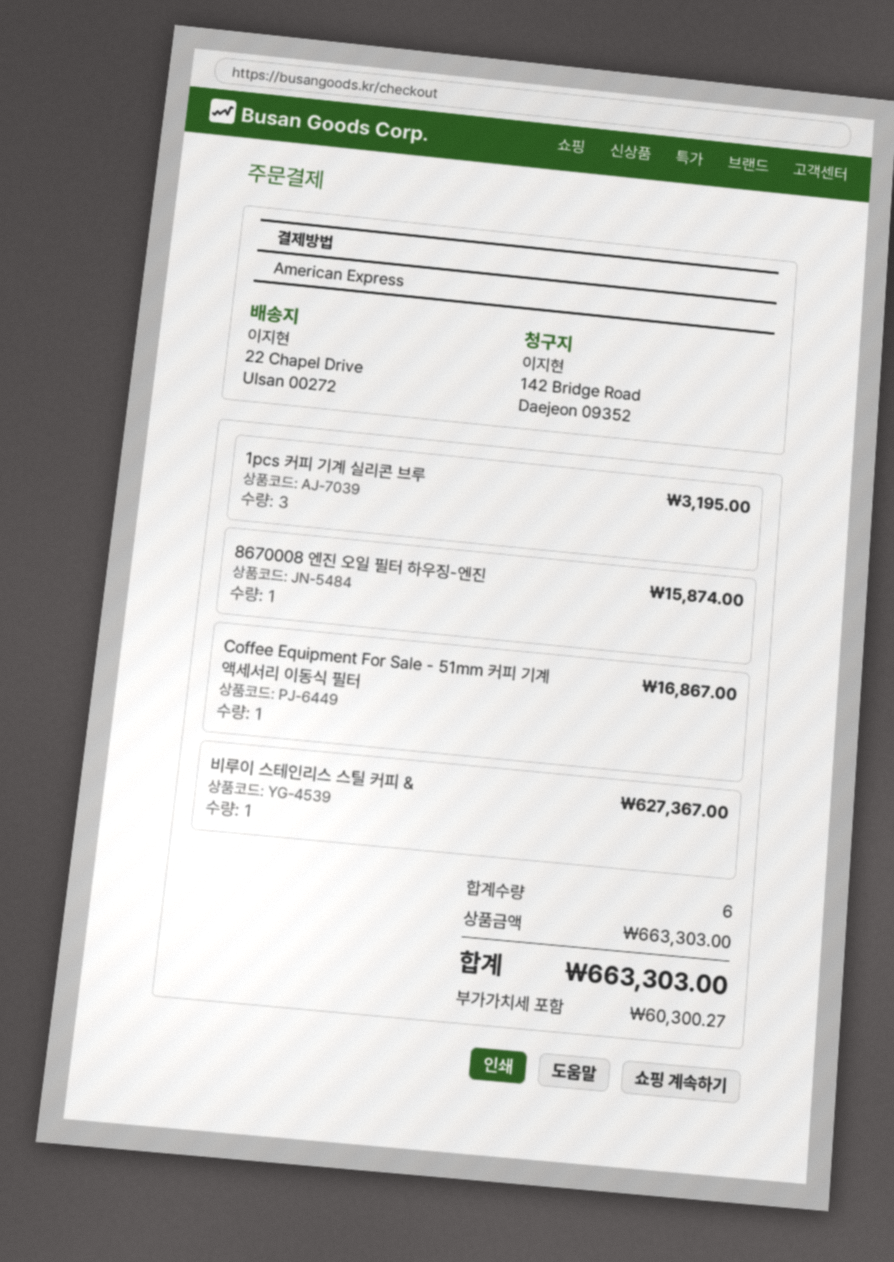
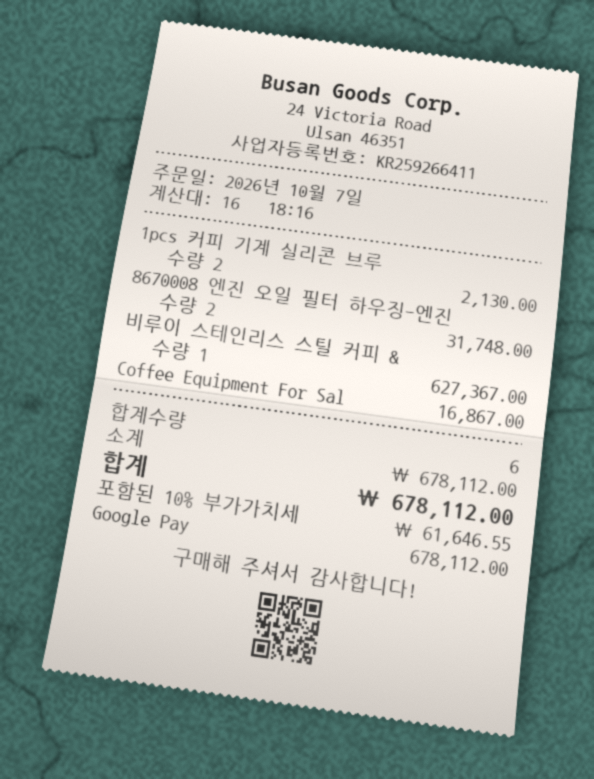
payment method: American Express -> Google Pay
1pcs 커피 기계 실리콘 브루: 3 for 3195.00 -> 2 for 2130.00
8670008 엔진 오일 필터 하우징-엔진: 1 for 15874.00 -> 2 for 31748.00
subtotal: 663303.00 -> 678112.00
tax: 60300.27 -> 61646.55
total: 663303.00 -> 678112.00

